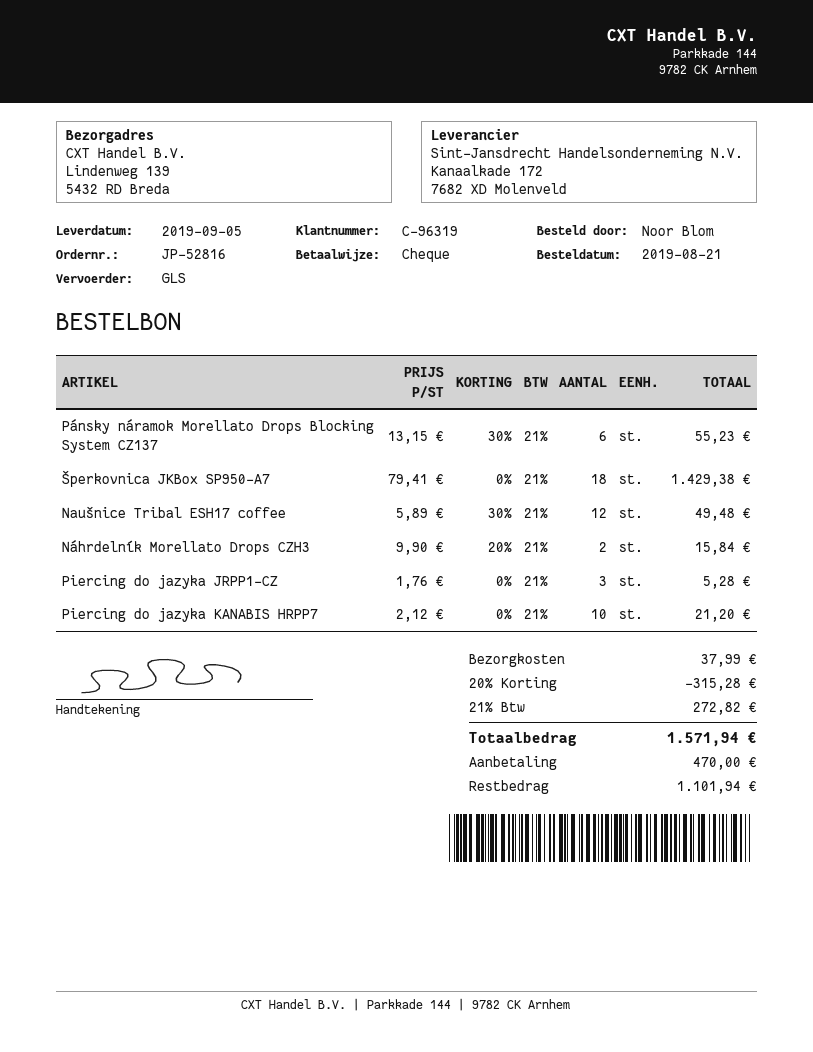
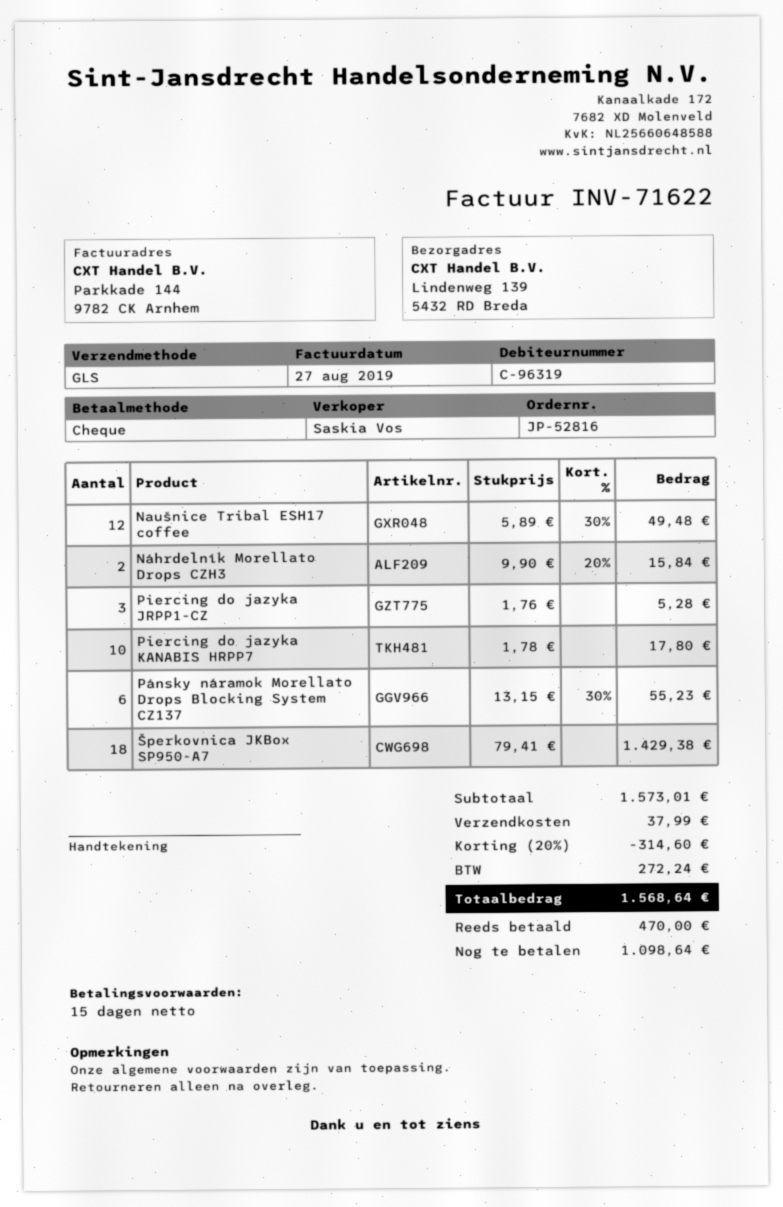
Piercing do jazyka KANABIS HRPP7: 10 x 2.12 = 21.20 -> 10 x 1.78 = 17.80
discount: 20% = 315.28 -> 20% = 314.60
tax: 272.82 -> 272.24
total: 1571.94 -> 1568.64
balance: 1101.94 -> 1098.64

